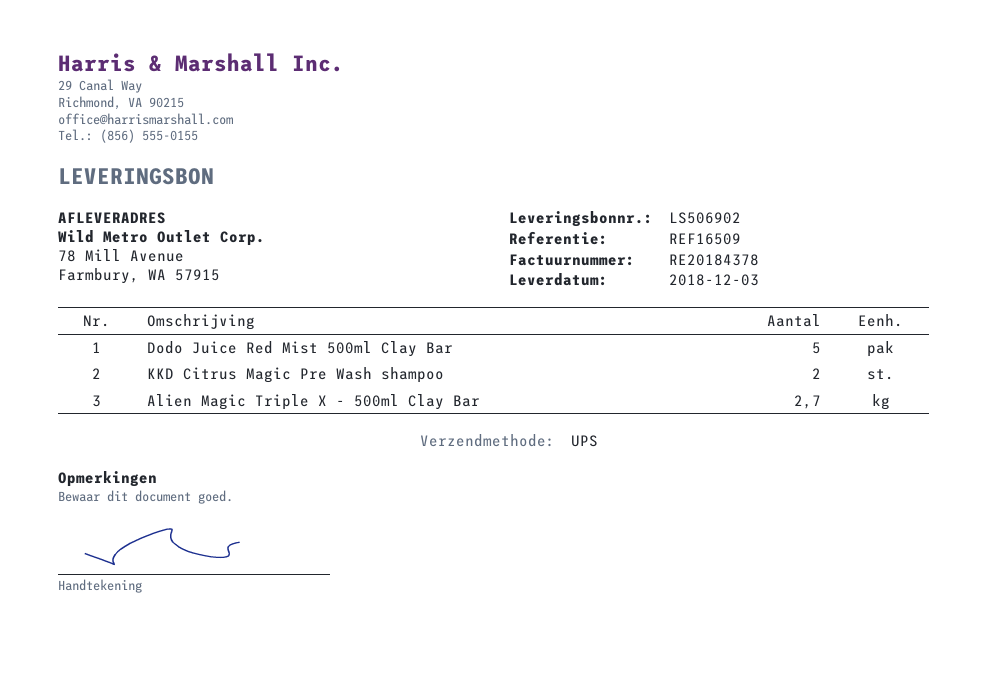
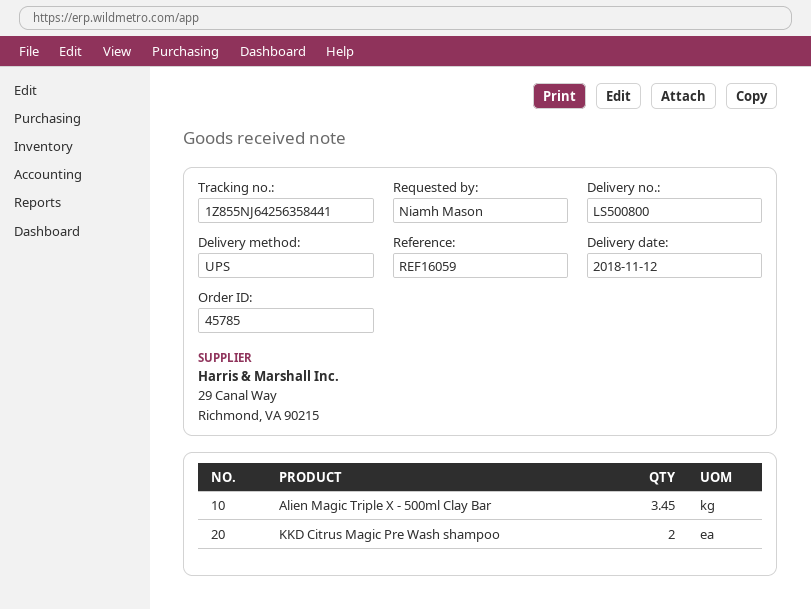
delivery note number: LS506902 -> LS500800
delivery date: 2018-12-03 -> 2018-11-12
reference: REF16509 -> REF16059
Dodo Juice Red Mist 500ml Clay Bar: 5 -> none
Alien Magic Triple X - 500ml Clay Bar: 2.7 -> 3.45

